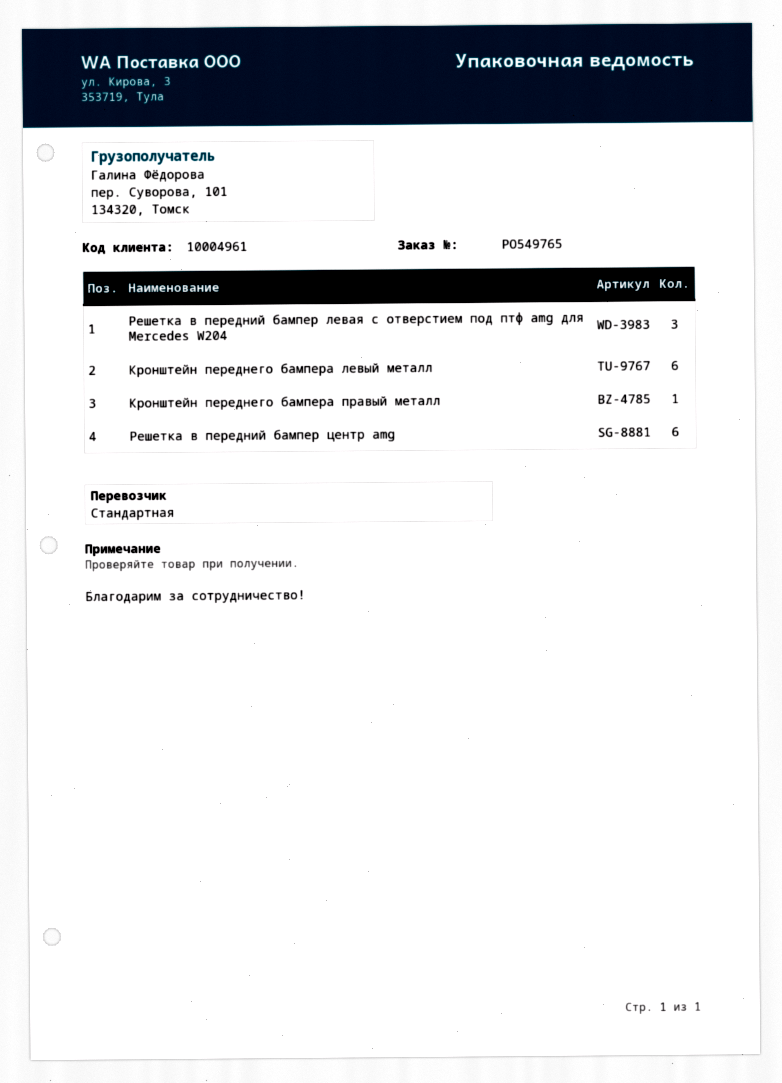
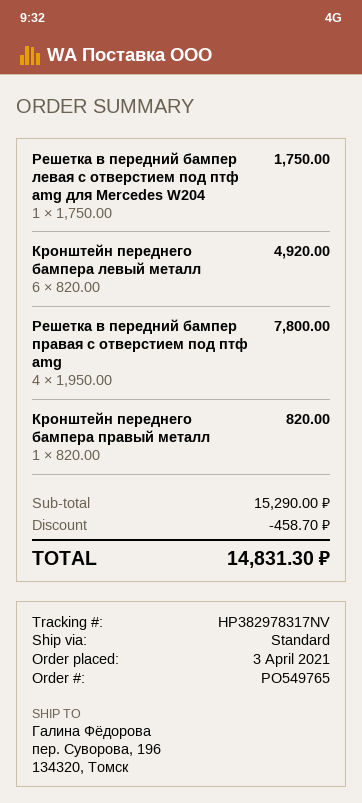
ship to: пер. Суворова, 101, 134320, Томск -> пер. Суворова, 196, 134320, Томск
Решетка в передний бампер левая с отверстием под птф amg для Mercedes W204: 3 -> 1
Решетка в передний бампер центр amg: 6 -> none
Решетка в передний бампер правая с отверстием под птф amg: none -> 4

